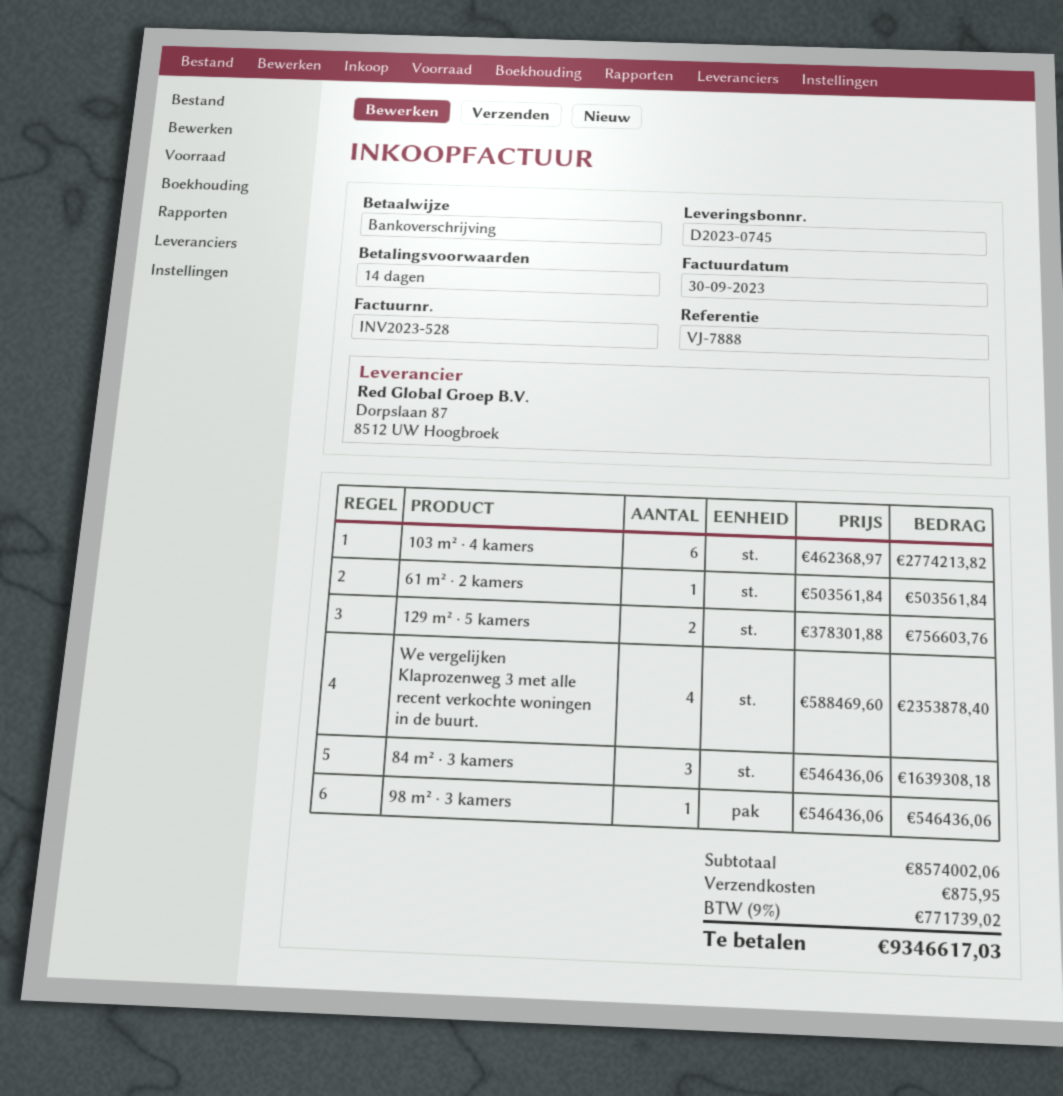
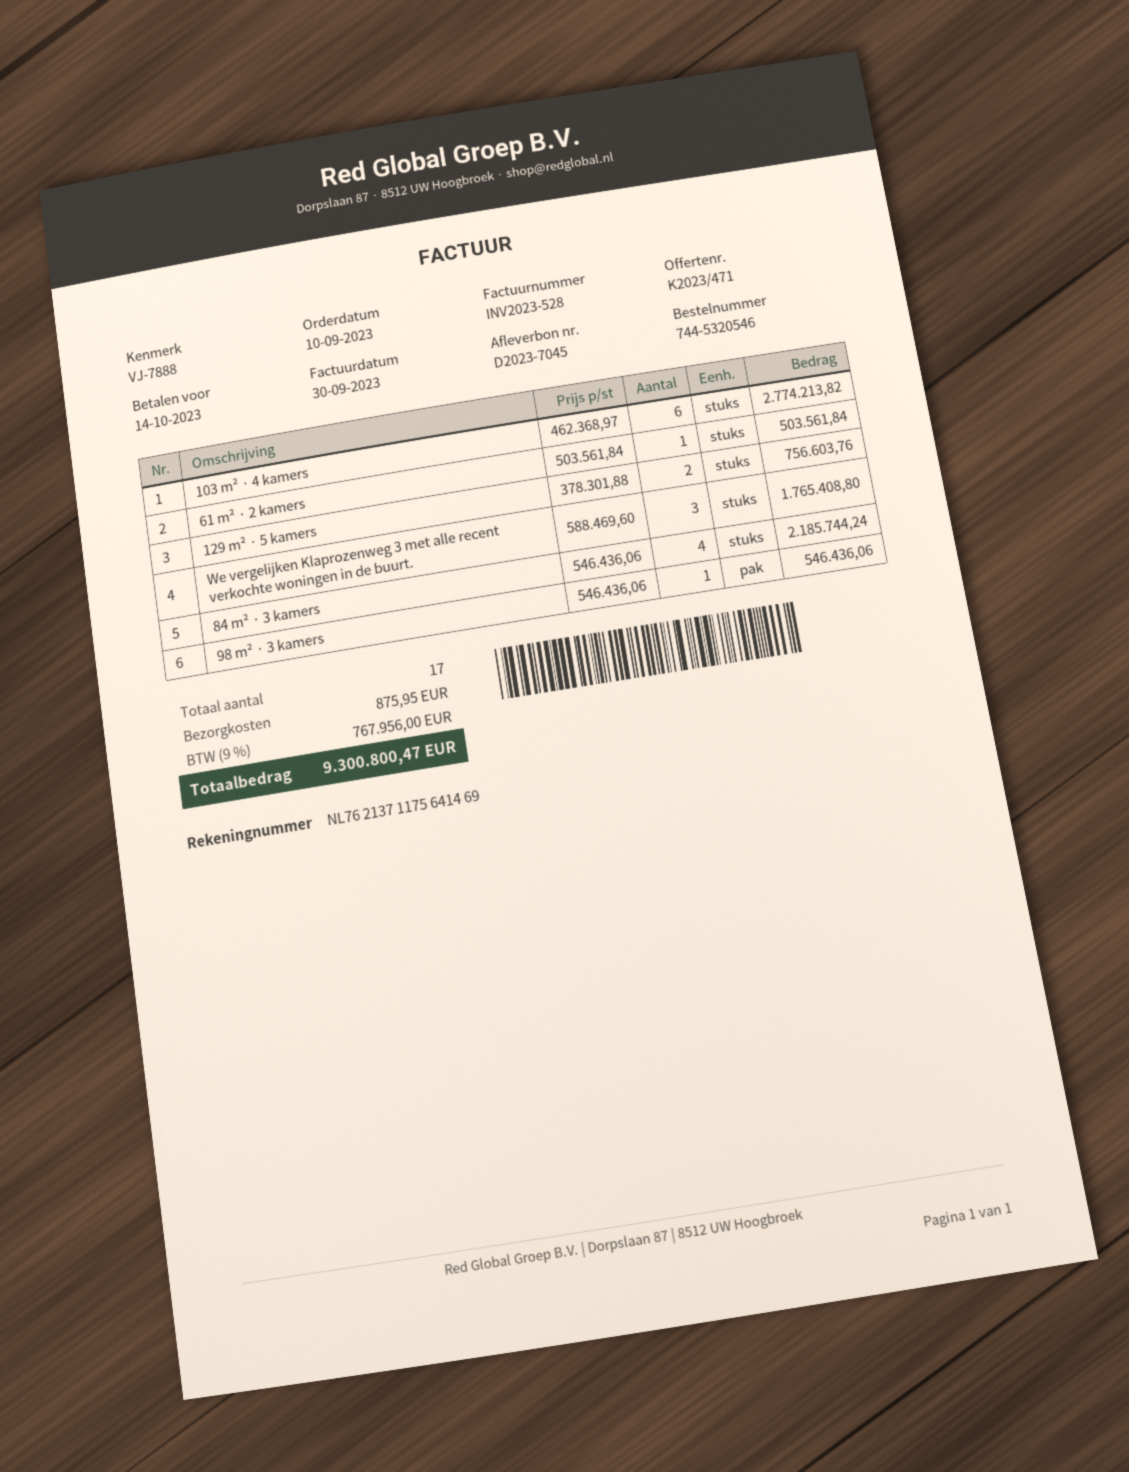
delivery note number: D2023-0745 -> D2023-7045
We vergelijken Klaprozenweg 3 met alle recent verkochte woningen in de buurt.: 4 x 588469.60 = 2353878.40 -> 3 x 588469.60 = 1765408.80
84 m² · 3 kamers: 3 x 546436.06 = 1639308.18 -> 4 x 546436.06 = 2185744.24
tax: 9% = 771739.02 -> 9% = 767956.00
total: 9346617.03 -> 9300800.47

